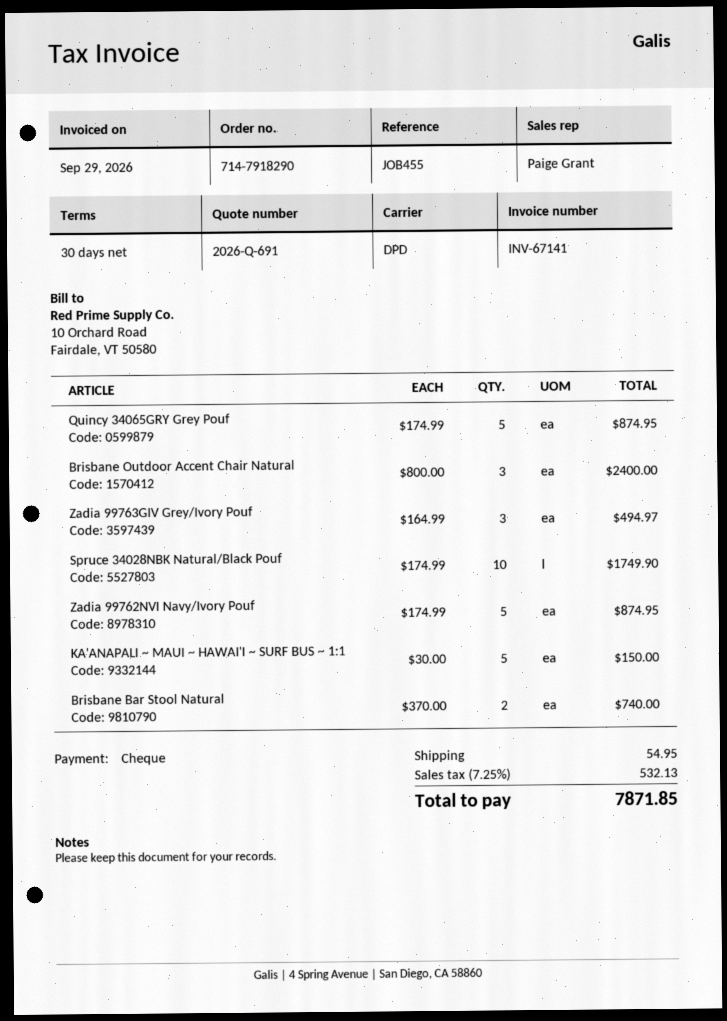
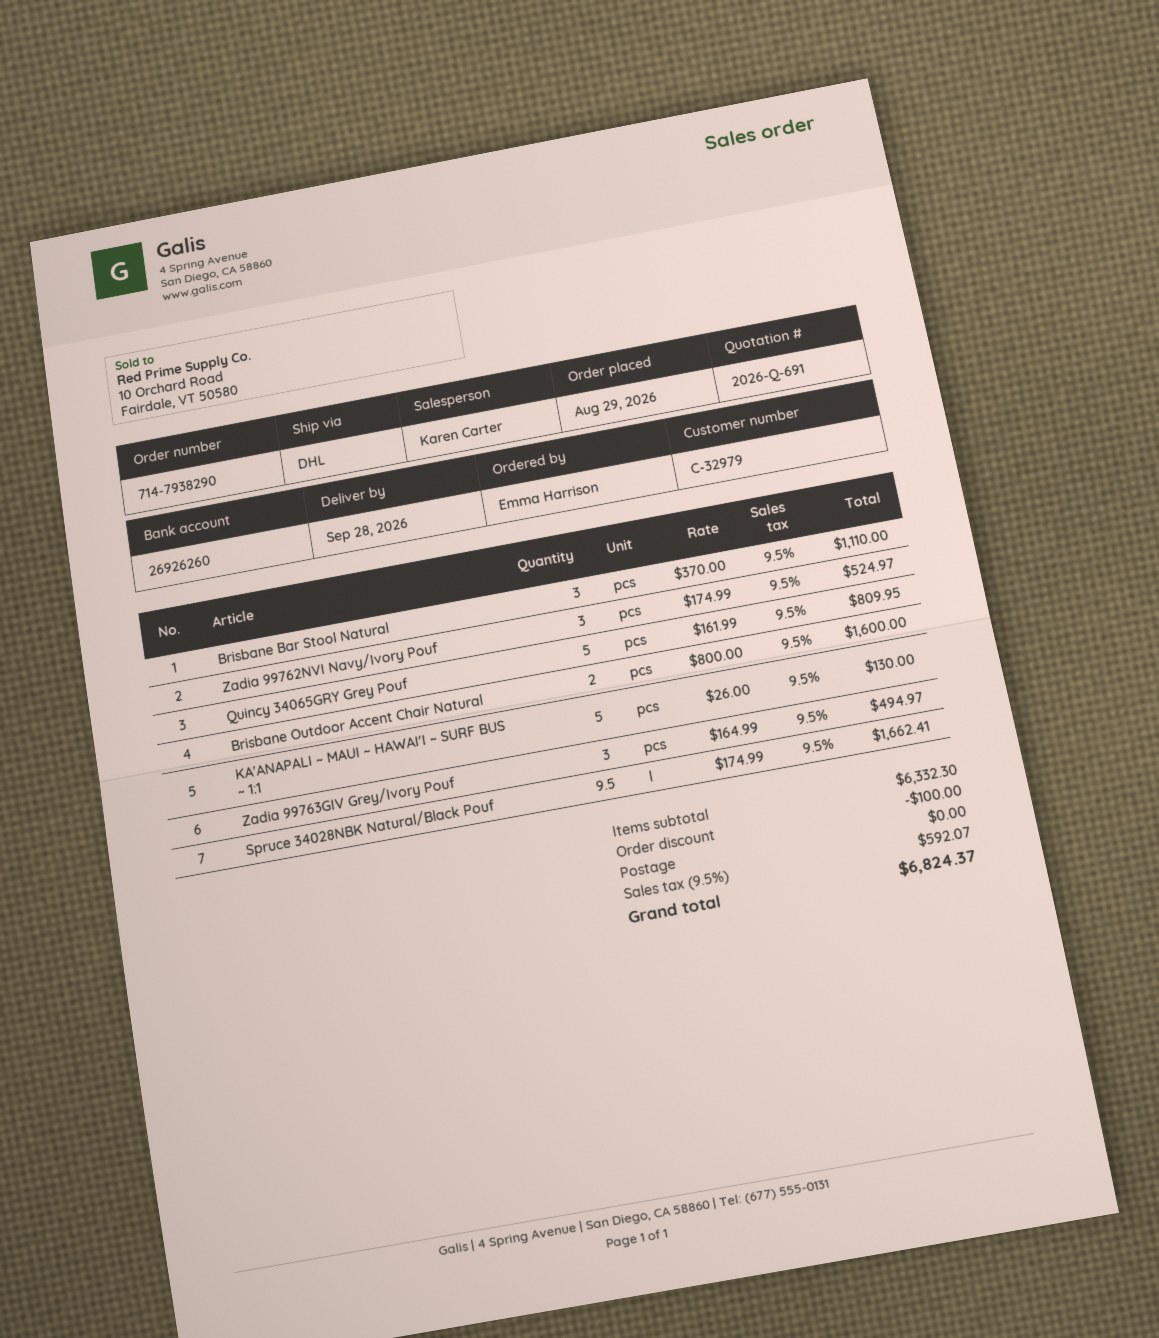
order number: 714-7918290 -> 714-7938290
sales rep: Paige Grant -> Karen Carter
shipping method: DPD -> DHL
Quincy 34065GRY Grey Pouf: 5 x 174.99 = 874.95 -> 5 x 161.99 = 809.95
Brisbane Outdoor Accent Chair Natural: 3 x 800.00 = 2400.00 -> 2 x 800.00 = 1600.00
Spruce 34028NBK Natural/Black Pouf: 10 x 174.99 = 1749.90 -> 9.5 x 174.99 = 1662.41
Zadia 99762NVI Navy/Ivory Pouf: 5 x 174.99 = 874.95 -> 3 x 174.99 = 524.97
KA'ANAPALI ~ MAUI ~ HAWAI'I ~ SURF BUS ~ 1:1: 5 x 30.00 = 150.00 -> 5 x 26.00 = 130.00
Brisbane Bar Stool Natural: 2 x 370.00 = 740.00 -> 3 x 370.00 = 1110.00
discount: none -> 100.00
shipping: 54.95 -> 0.00
tax: 7.25% = 532.13 -> 9.5% = 592.07
total: 7871.85 -> 6824.37

